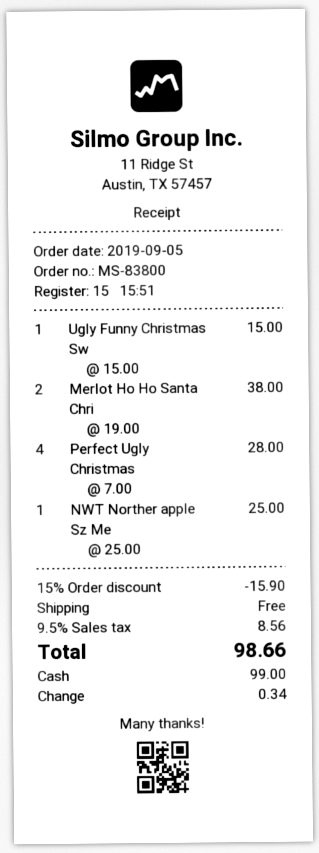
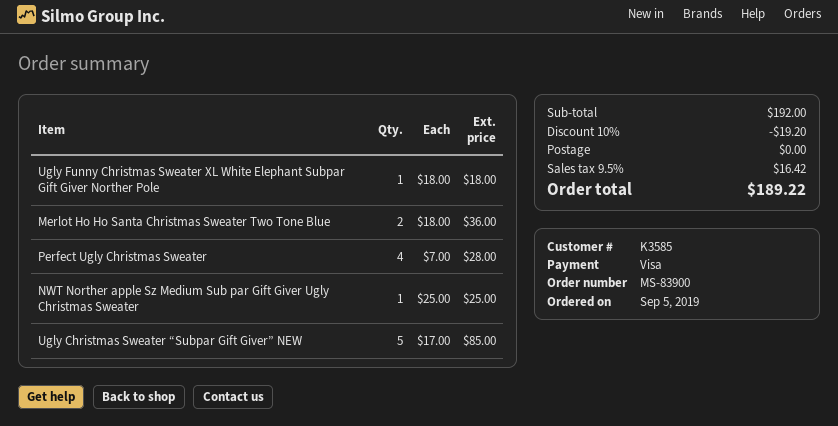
order number: MS-83800 -> MS-83900
payment method: cash -> Visa
Ugly Funny Christmas Sw: 1 x 15.00 = 15.00 -> 1 x 18.00 = 18.00
Merlot Ho Ho Santa Chri: 2 x 19.00 = 38.00 -> 2 x 18.00 = 36.00
Ugly Christmas Sweater “Subpar Gift Giver” NEW: none -> 5 x 17.00 = 85.00
discount: 15% = 15.90 -> 10% = 19.20
tax: 9.5% = 8.56 -> 9.5% = 16.42
total: 98.66 -> 189.22

